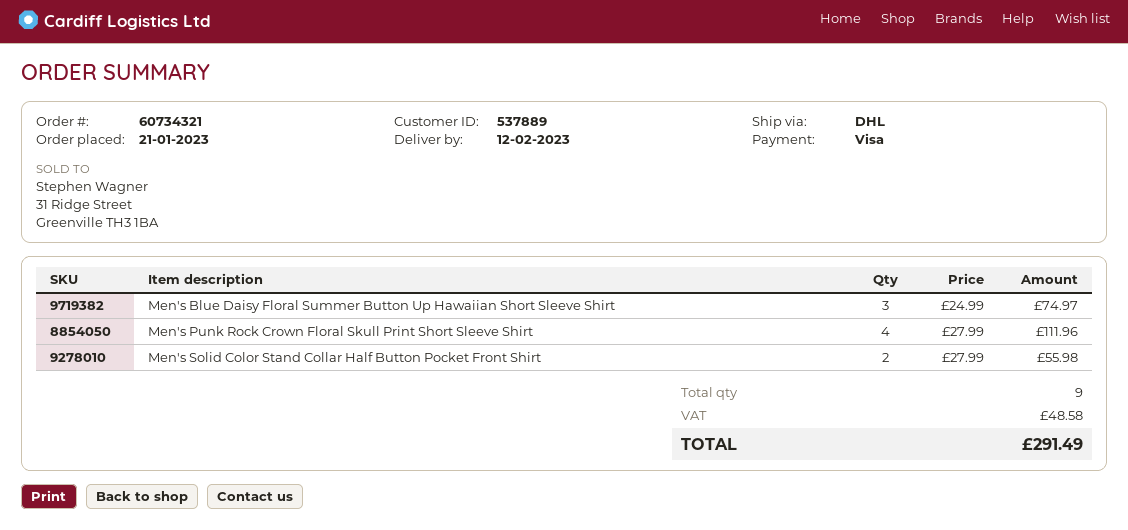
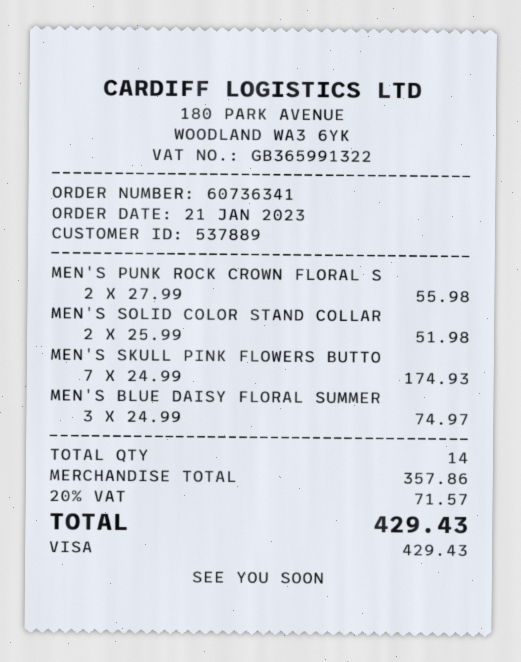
order number: 60734321 -> 60736341
Men's Punk Rock Crown Floral Skull Print Short Sleeve Shirt: 4 x 27.99 = 111.96 -> 2 x 27.99 = 55.98
Men's Solid Color Stand Collar Half Button Pocket Front Shirt: 2 x 27.99 = 55.98 -> 2 x 25.99 = 51.98
MEN'S SKULL PINK FLOWERS BUTTO: none -> 7 x 24.99 = 174.93
total quantity: 9 -> 14
tax: 48.58 -> 71.57
total: 291.49 -> 429.43

